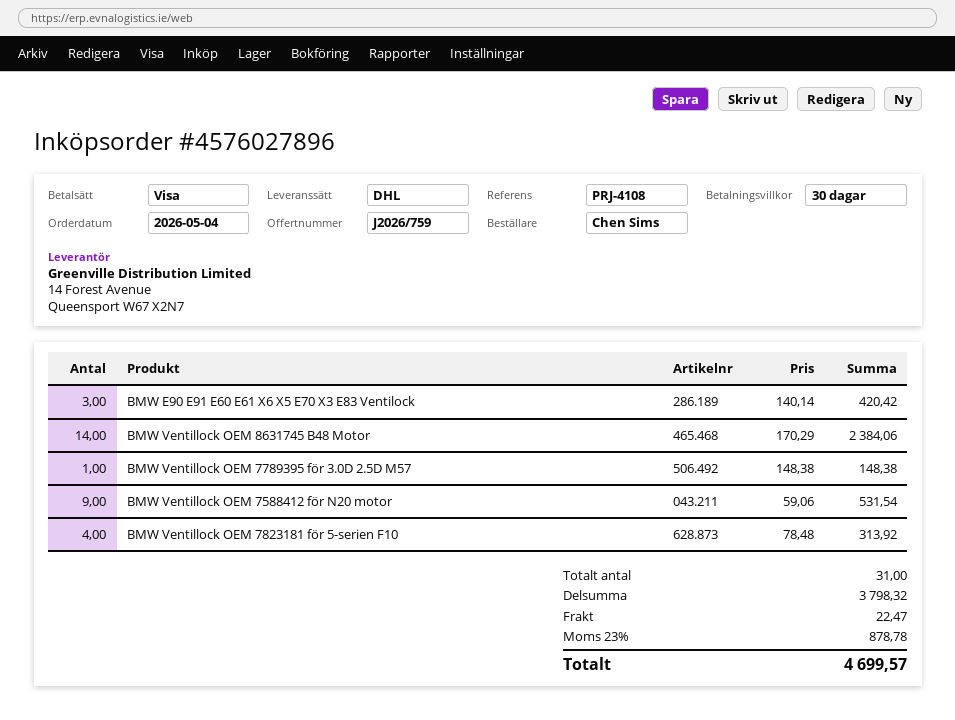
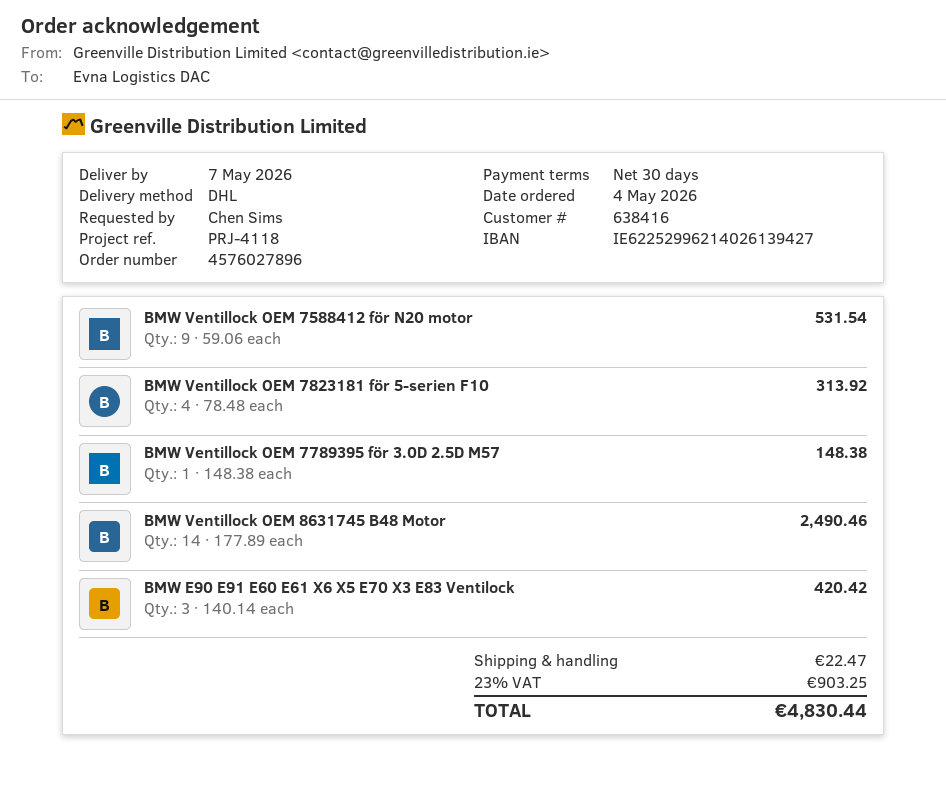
reference: PRJ-4108 -> PRJ-4118
BMW Ventillock OEM 8631745 B48 Motor: 14 x 170.29 = 2384.06 -> 14 x 177.89 = 2490.46
tax: 23% = 878.78 -> 23% = 903.25
total: 4699.57 -> 4830.44

